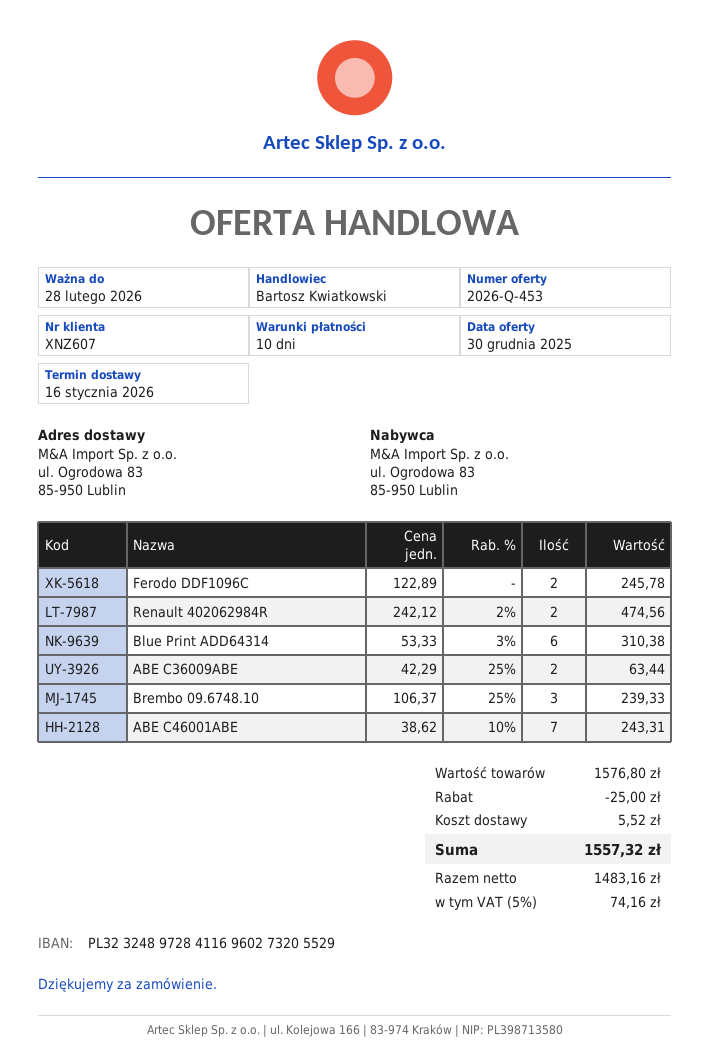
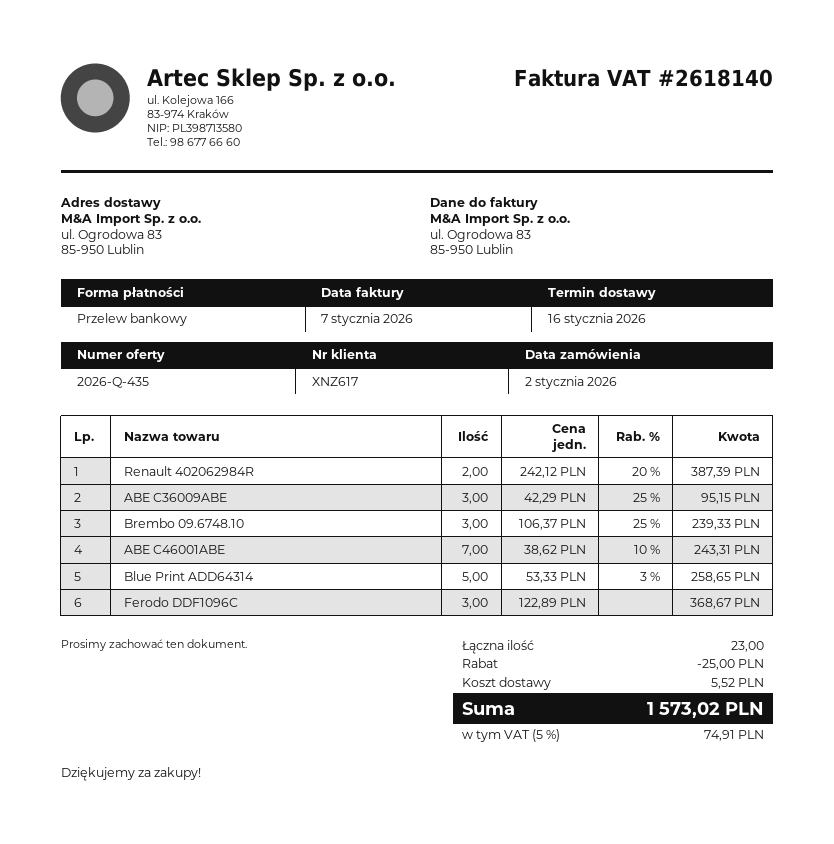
quote number: 2026-Q-453 -> 2026-Q-435
customer number: XNZ607 -> XNZ617
Ferodo DDF1096C: 2 x 122.89 = 245.78 -> 3 x 122.89 = 368.67
Renault 402062984R: 2 x 242.12 - 2% = 474.56 -> 2 x 242.12 - 20% = 387.39
Blue Print ADD64314: 6 x 53.33 - 3% = 310.38 -> 5 x 53.33 - 3% = 258.65
ABE C36009ABE: 2 x 42.29 - 25% = 63.44 -> 3 x 42.29 - 25% = 95.15
tax: 5% = 74.16 -> 5% = 74.91
total: 1557.32 -> 1573.02

